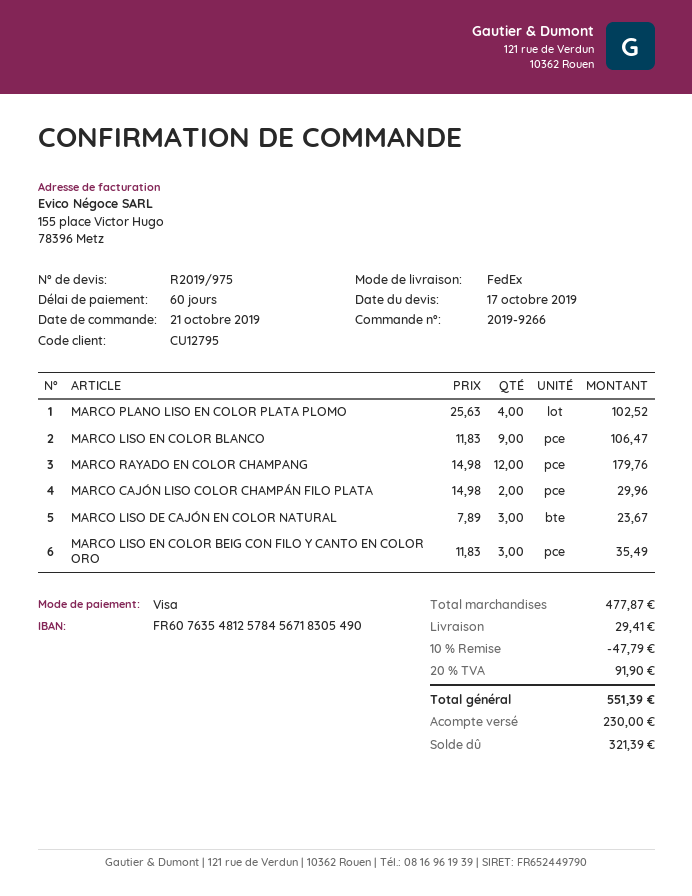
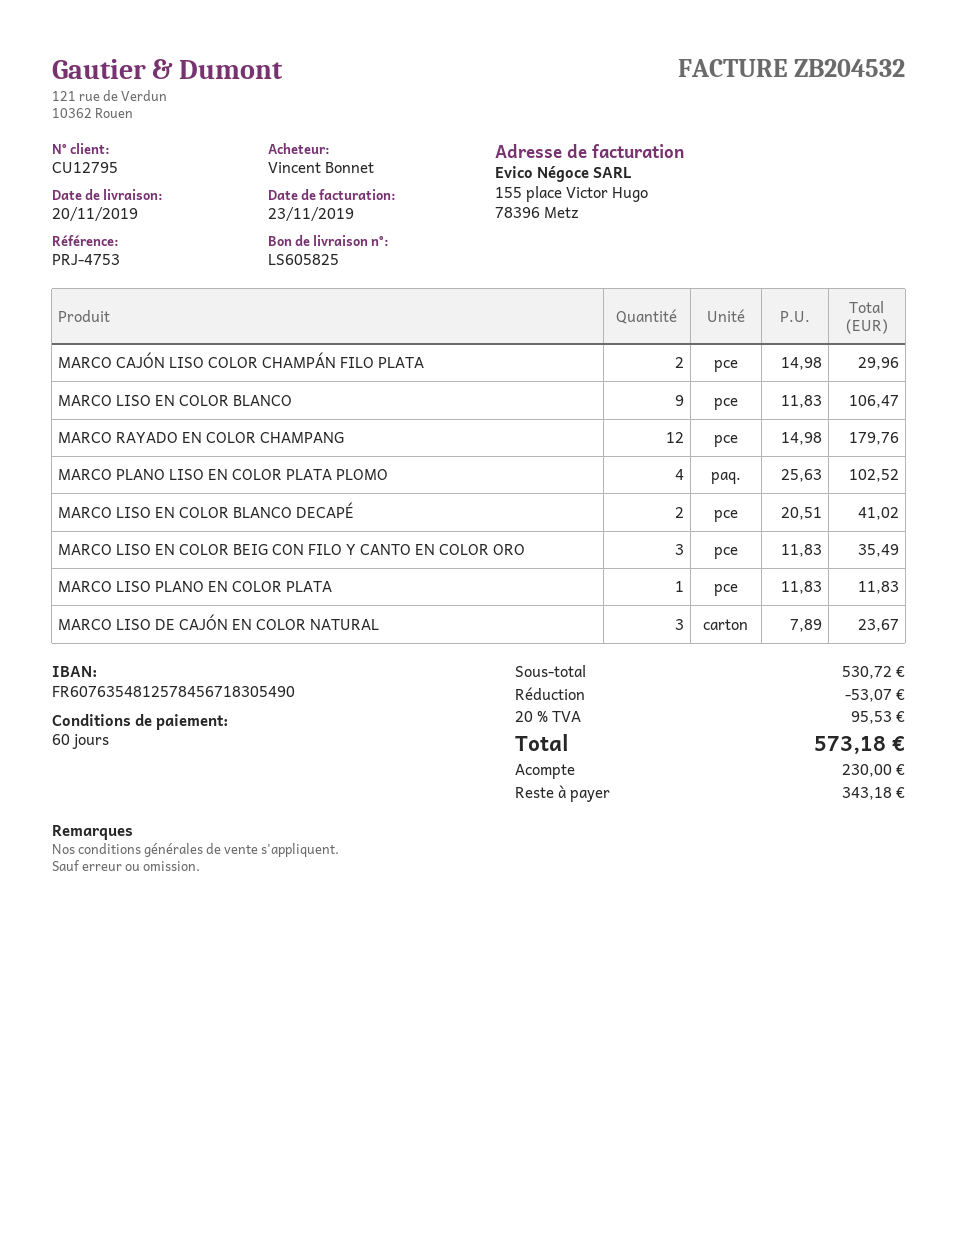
MARCO LISO EN COLOR BLANCO DECAPÉ: none -> 2 x 20.51 = 41.02
MARCO LISO PLANO EN COLOR PLATA: none -> 1 x 11.83 = 11.83
subtotal: 477.87 -> 530.72
discount: 47.79 -> 53.07
shipping: 29.41 -> none
tax: 20% = 91.90 -> 20% = 95.53
total: 551.39 -> 573.18
balance: 321.39 -> 343.18

